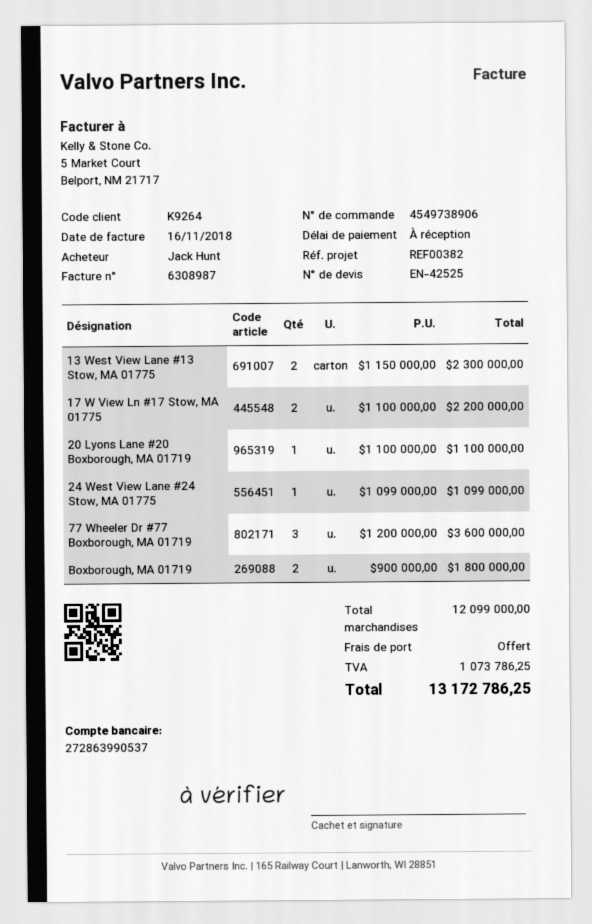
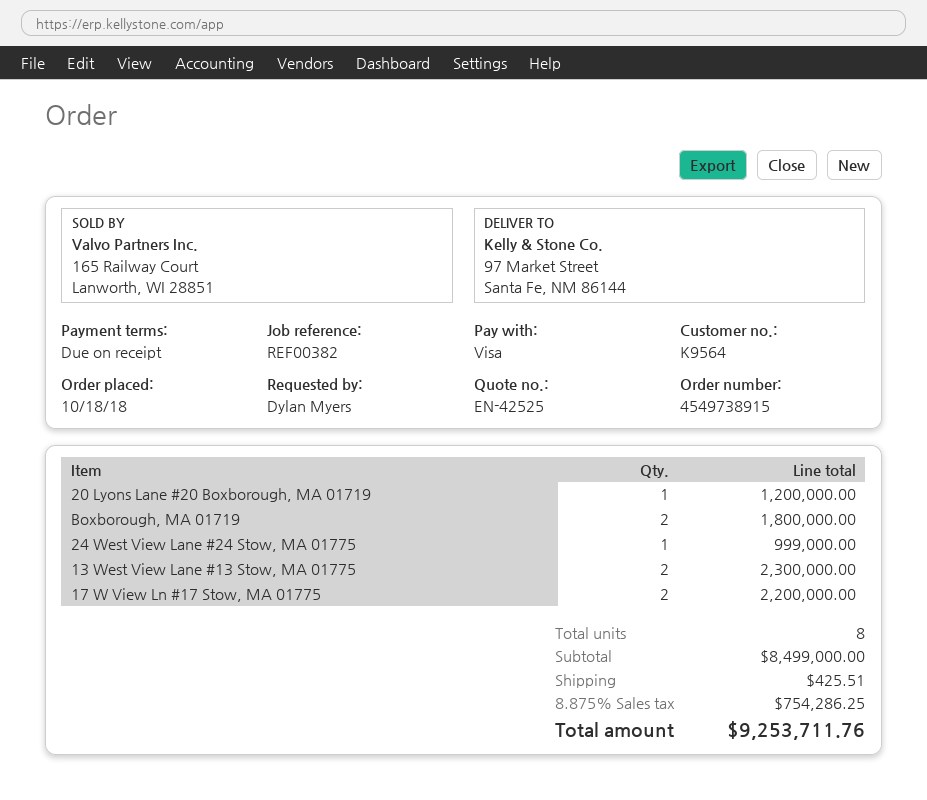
order number: 4549738906 -> 4549738915
customer number: K9264 -> K9564
ordered by: Jack Hunt -> Dylan Myers
20 Lyons Lane #20 Boxborough, MA 01719: 1 for 1100000.00 -> 1 for 1200000.00
24 West View Lane #24 Stow, MA 01775: 1 for 1099000.00 -> 1 for 999000.00
77 Wheeler Dr #77 Boxborough, MA 01719: 3 for 3600000.00 -> none
subtotal: 12099000.00 -> 8499000.00
shipping: 0.00 -> 425.51
tax: 1073786.25 -> 754286.25
total: 13172786.25 -> 9253711.76

